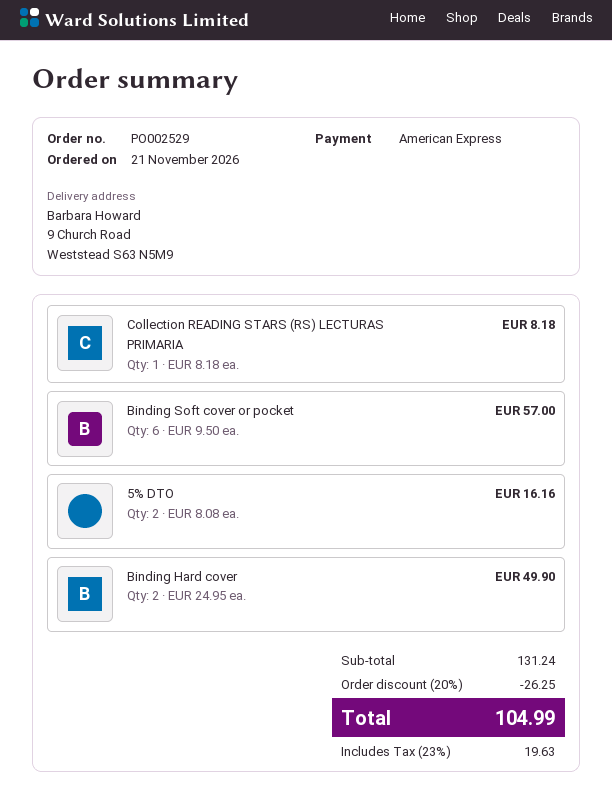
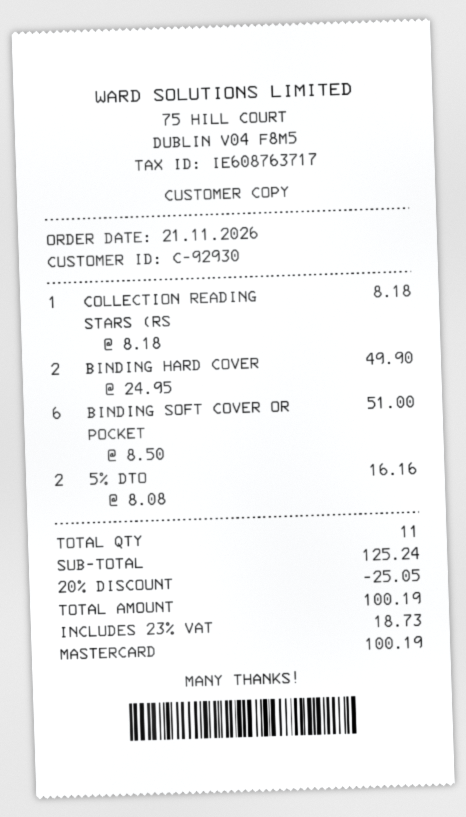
payment method: American Express -> Mastercard
Binding Soft cover or pocket: 6 x 9.50 = 57.00 -> 6 x 8.50 = 51.00
subtotal: 131.24 -> 125.24
discount: 20% = 26.25 -> 20% = 25.05
tax: 23% = 19.63 -> 23% = 18.73
total: 104.99 -> 100.19

